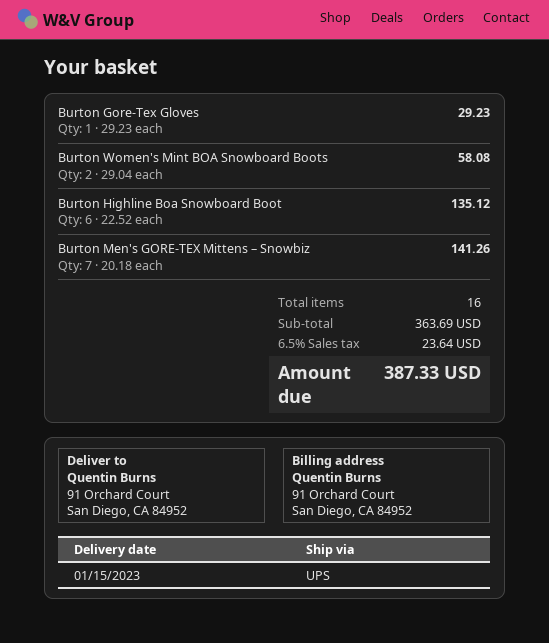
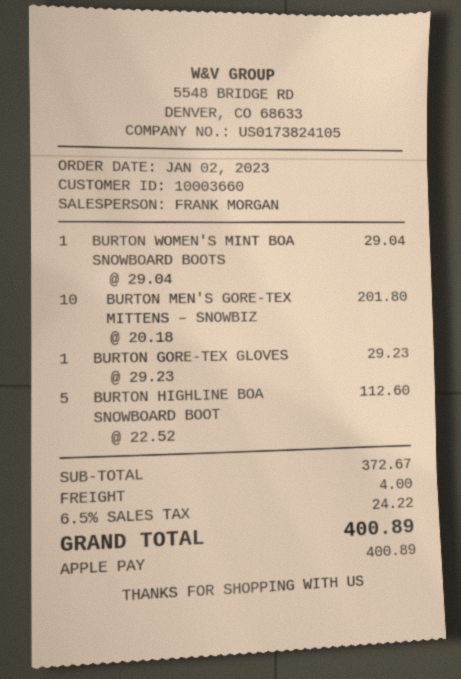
Burton Women's Mint BOA Snowboard Boots: 2 x 29.04 = 58.08 -> 1 x 29.04 = 29.04
Burton Highline Boa Snowboard Boot: 6 x 22.52 = 135.12 -> 5 x 22.52 = 112.60
Burton Men's GORE-TEX Mittens – Snowbiz: 7 x 20.18 = 141.26 -> 10 x 20.18 = 201.80
subtotal: 363.69 -> 372.67
shipping: none -> 4.00
tax: 6.5% = 23.64 -> 6.5% = 24.22
total: 387.33 -> 400.89

